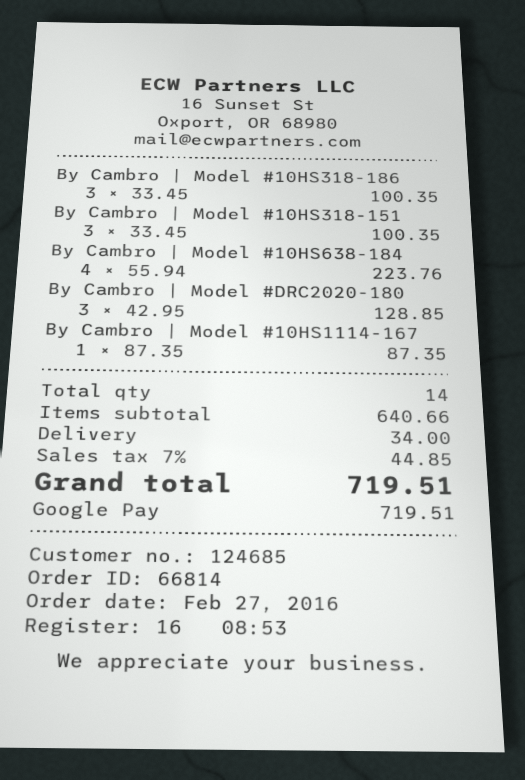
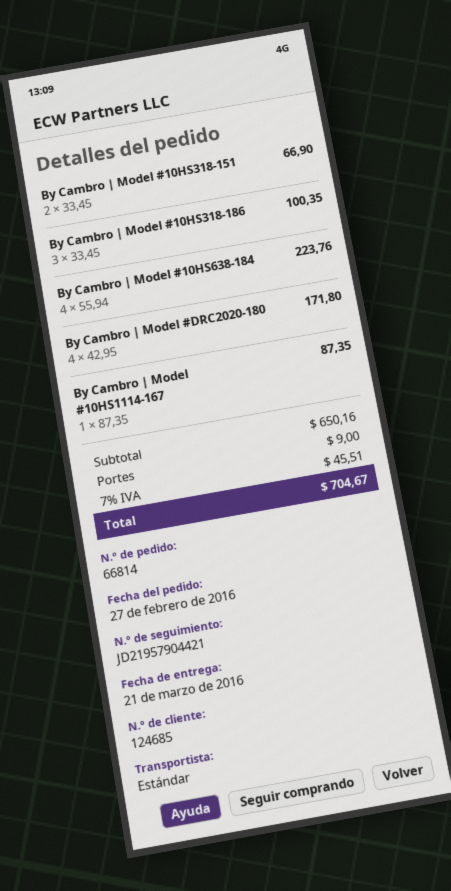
By Cambro | Model #10HS318-151: 3 x 33.45 = 100.35 -> 2 x 33.45 = 66.90
By Cambro | Model #DRC2020-180: 3 x 42.95 = 128.85 -> 4 x 42.95 = 171.80
subtotal: 640.66 -> 650.16
shipping: 34.00 -> 9.00
tax: 7% = 44.85 -> 7% = 45.51
total: 719.51 -> 704.67

